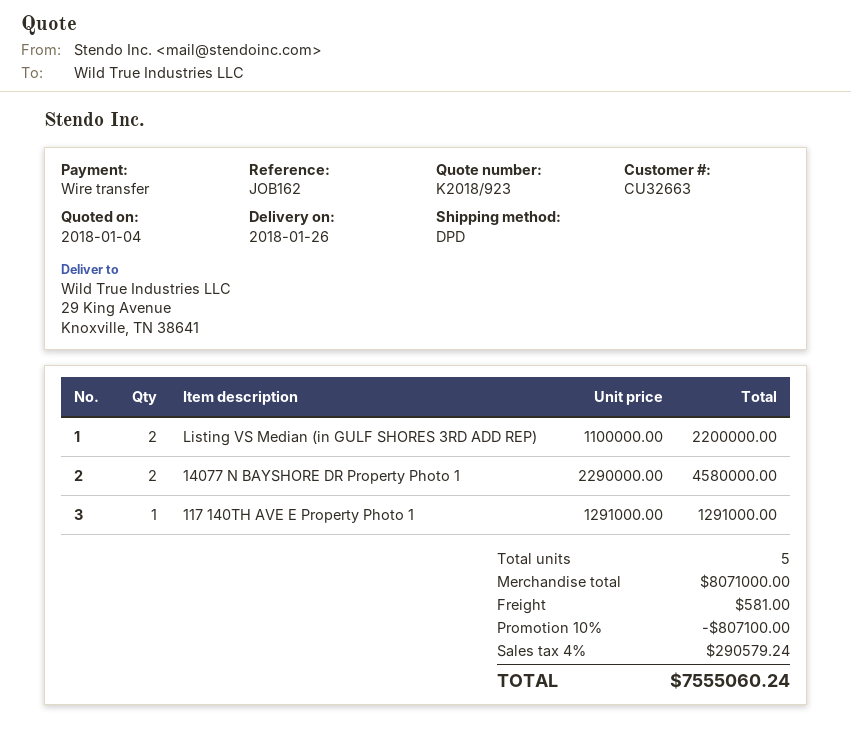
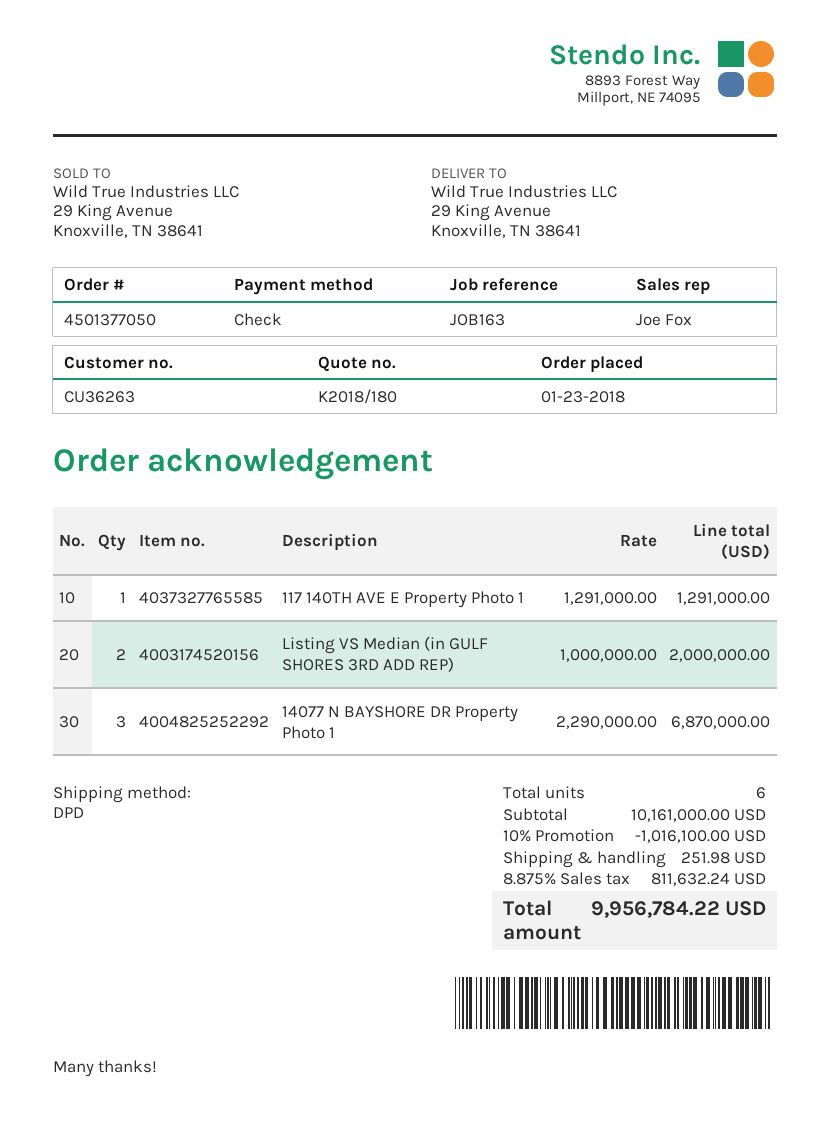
quote number: K2018/923 -> K2018/180
customer number: CU32663 -> CU36263
reference: JOB162 -> JOB163
payment method: bank transfer -> cheque
Listing VS Median (in GULF SHORES 3RD ADD REP): 2 x 1100000.00 = 2200000.00 -> 2 x 1000000.00 = 2000000.00
14077 N BAYSHORE DR Property Photo 1: 2 x 2290000.00 = 4580000.00 -> 3 x 2290000.00 = 6870000.00
total quantity: 5 -> 6
subtotal: 8071000.00 -> 10161000.00
discount: 10% = 807100.00 -> 10% = 1016100.00
shipping: 581.00 -> 251.98
tax: 4% = 290579.24 -> 8.875% = 811632.24
total: 7555060.24 -> 9956784.22

